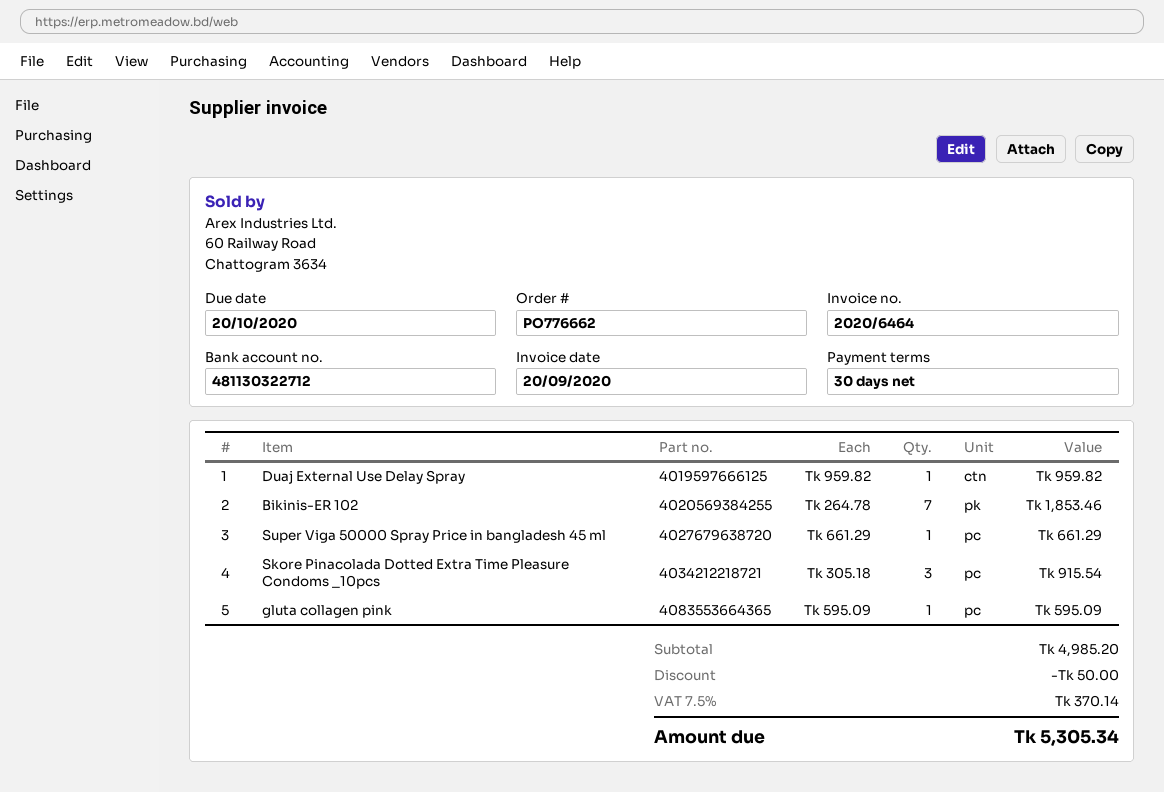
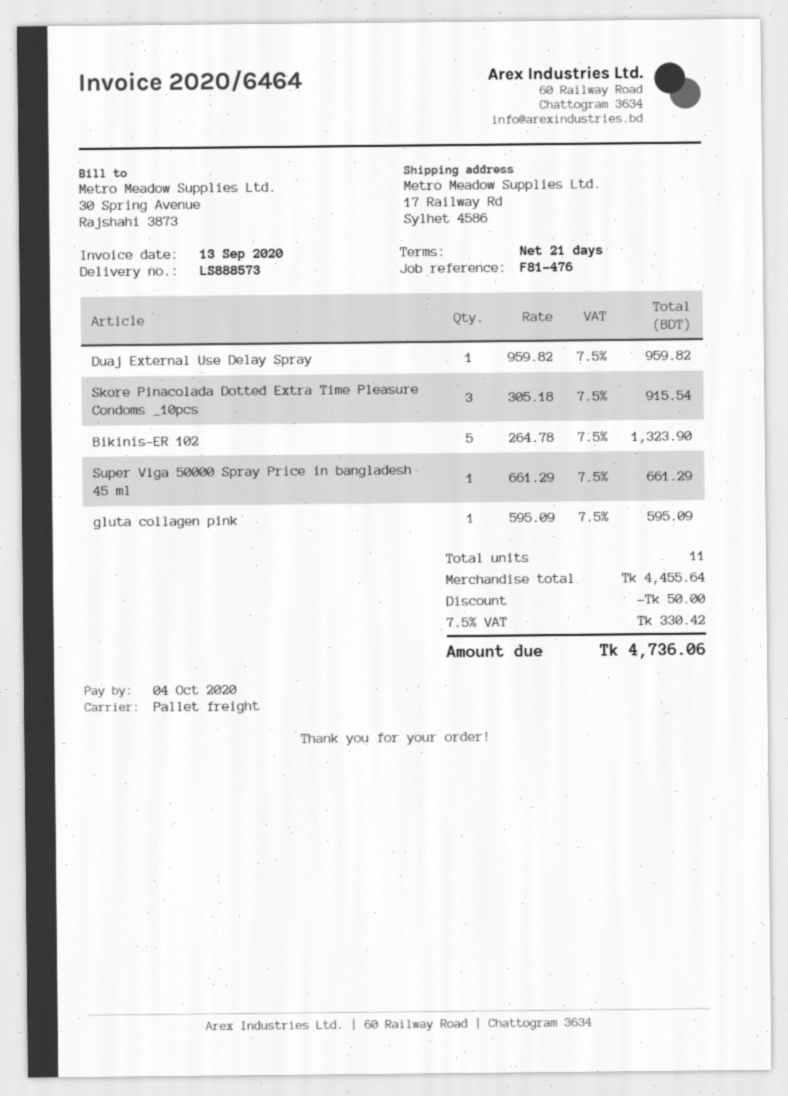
invoice date: 2020-09-20 -> 2020-09-13
payment terms: 30 days -> 21 days
due date: 2020-10-20 -> 2020-10-04
Bikinis-ER 102: 7 x 264.78 = 1853.46 -> 5 x 264.78 = 1323.90
subtotal: 4985.20 -> 4455.64
tax: 7.5% = 370.14 -> 7.5% = 330.42
total: 5305.34 -> 4736.06

